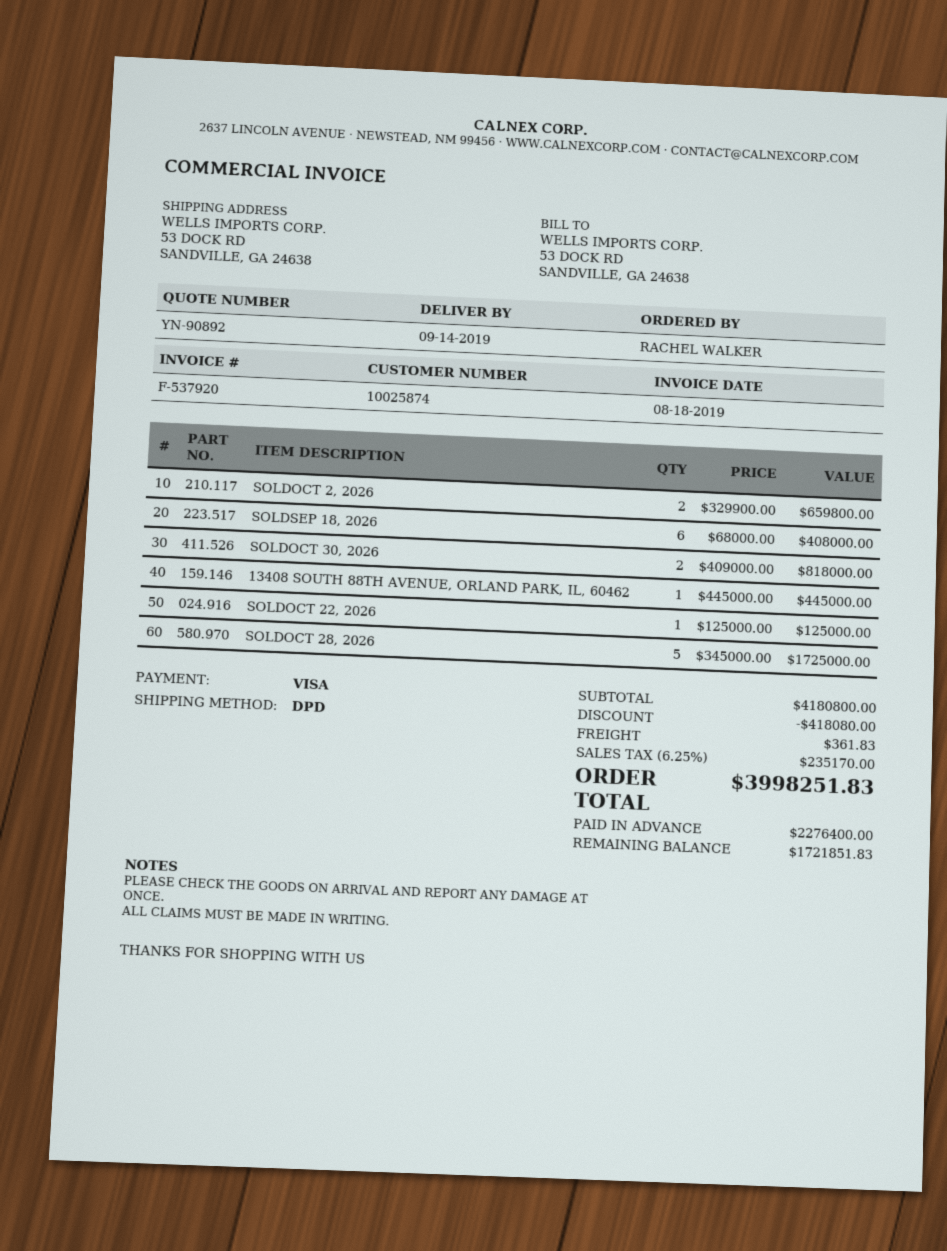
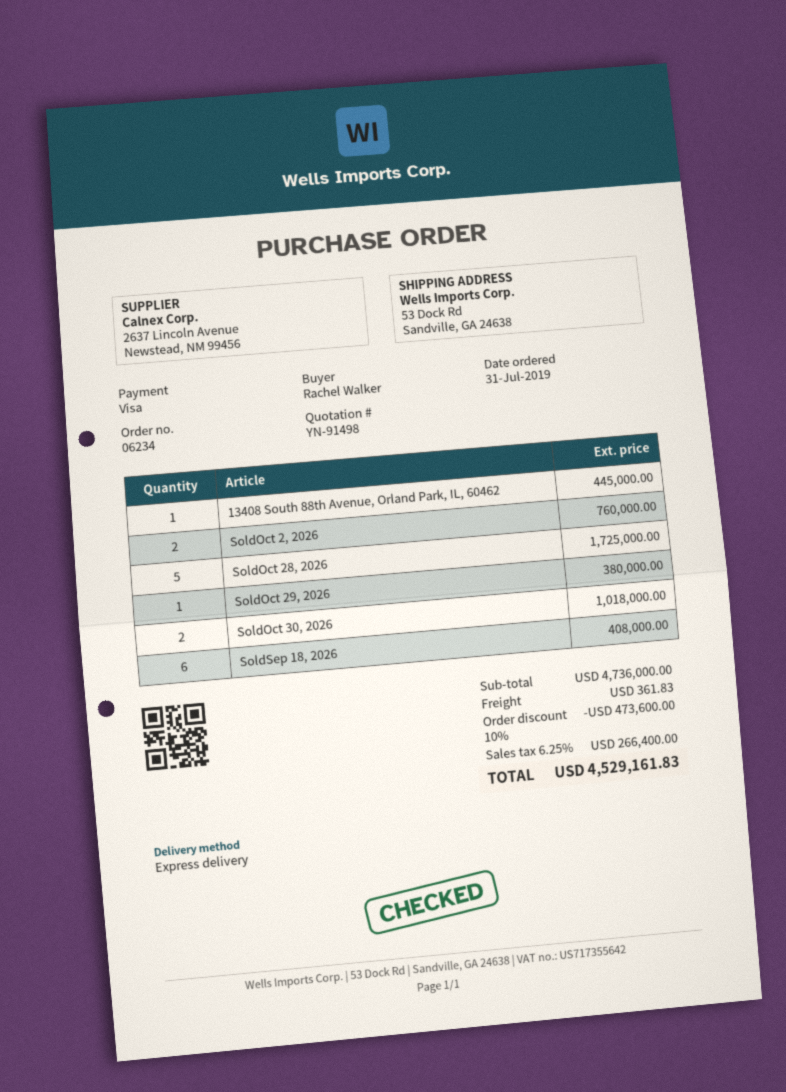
quote number: YN-90892 -> YN-91498
shipping method: DPD -> express
SOLDOCT 2, 2026: 2 for 659800.00 -> 2 for 760000.00
SOLDOCT 30, 2026: 2 for 818000.00 -> 2 for 1018000.00
SOLDOCT 22, 2026: 1 for 125000.00 -> none
SoldOct 29, 2026: none -> 1 for 380000.00
subtotal: 4180800.00 -> 4736000.00
discount: 418080.00 -> 473600.00
tax: 6.25% = 235170.00 -> 6.25% = 266400.00
total: 3998251.83 -> 4529161.83

